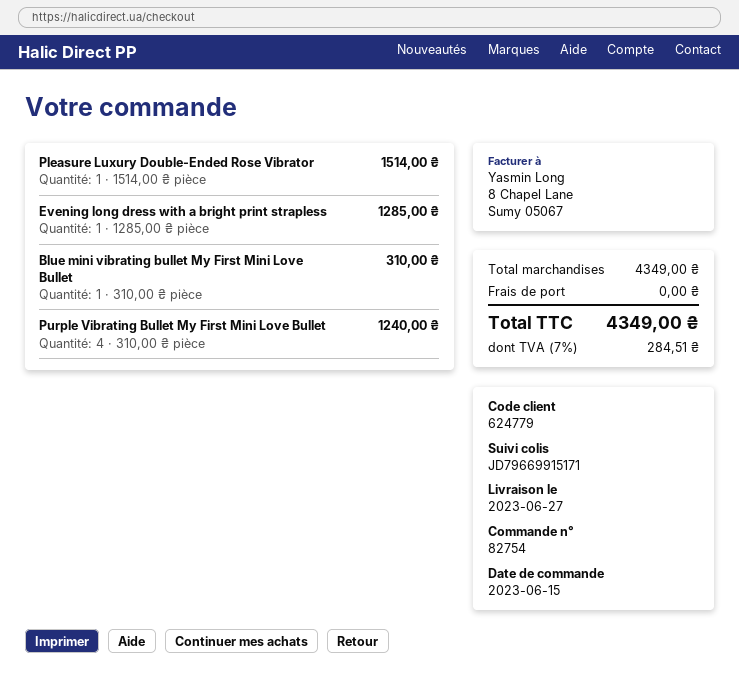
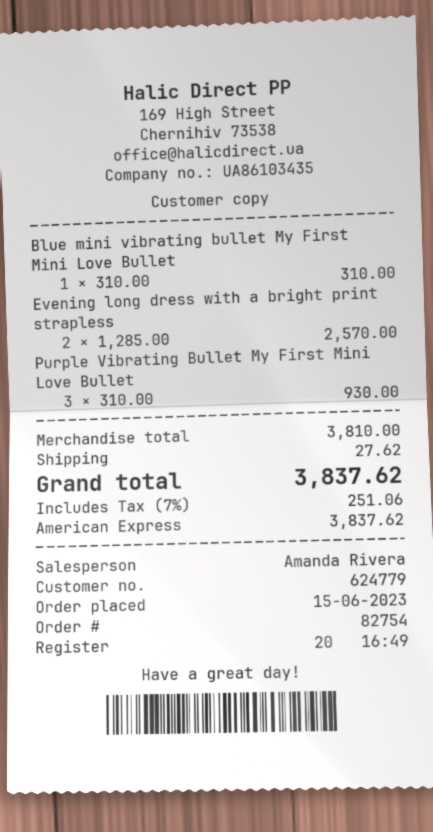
Pleasure Luxury Double-Ended Rose Vibrator: 1 x 1514.00 = 1514.00 -> none
Evening long dress with a bright print strapless: 1 x 1285.00 = 1285.00 -> 2 x 1285.00 = 2570.00
Purple Vibrating Bullet My First Mini Love Bullet: 4 x 310.00 = 1240.00 -> 3 x 310.00 = 930.00
subtotal: 4349.00 -> 3810.00
shipping: 0.00 -> 27.62
tax: 7% = 284.51 -> 7% = 251.06
total: 4349.00 -> 3837.62

